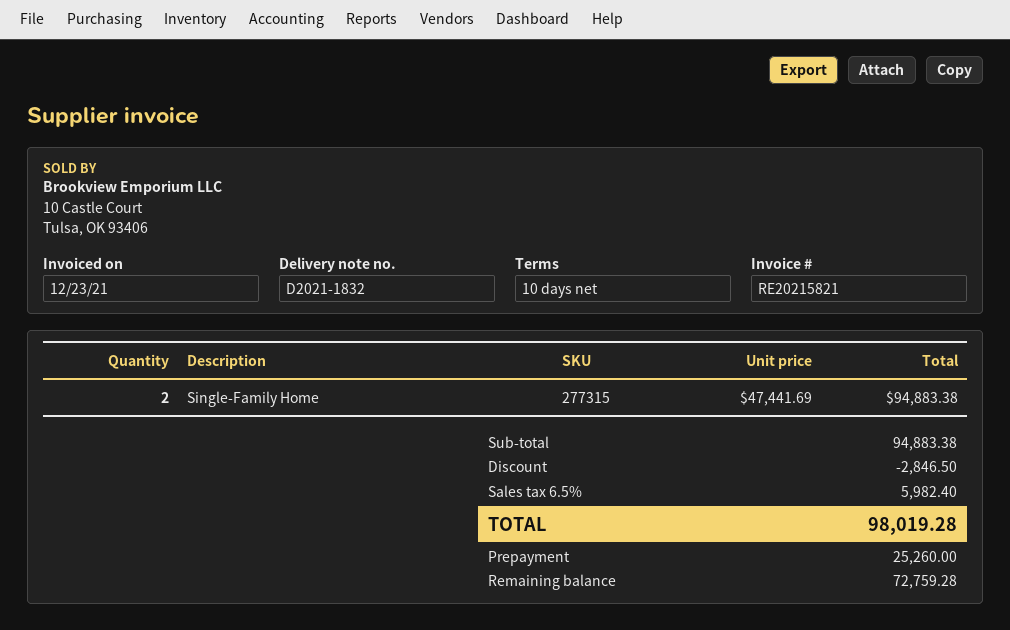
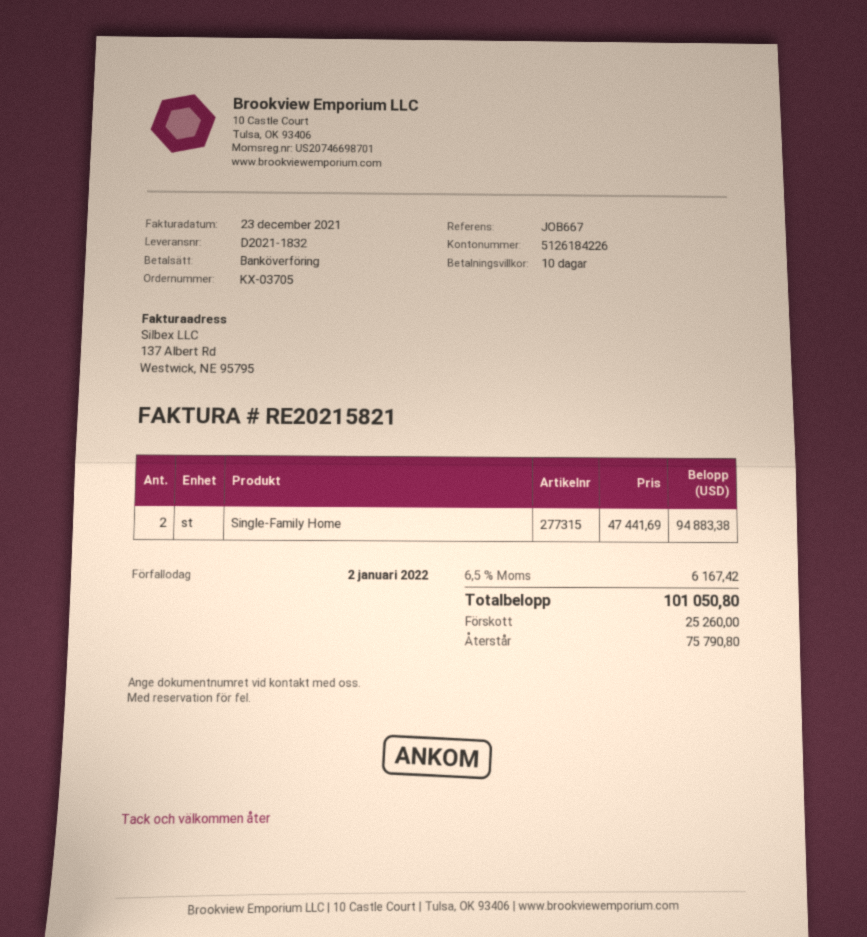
discount: 2846.50 -> none
tax: 6.5% = 5982.40 -> 6.5% = 6167.42
total: 98019.28 -> 101050.80
balance: 72759.28 -> 75790.80

